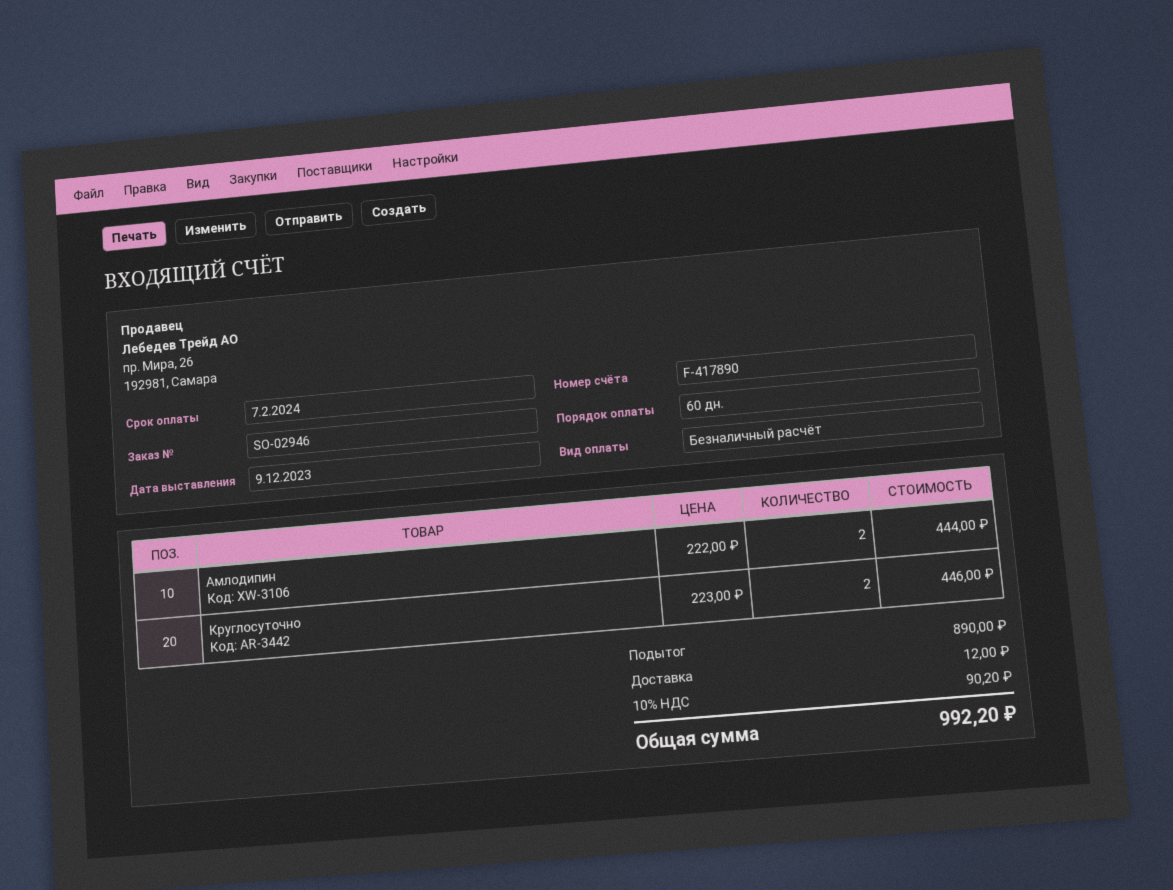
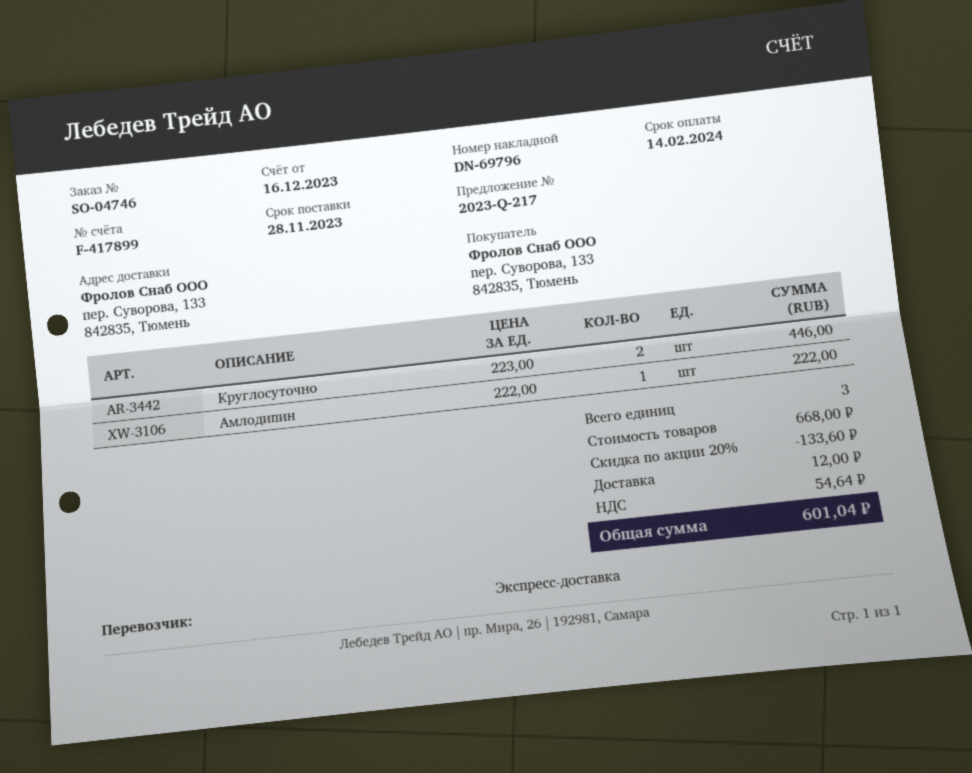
order number: SO-02946 -> SO-04746
invoice number: F-417890 -> F-417899
invoice date: 2023-12-09 -> 2023-12-16
due date: 2024-02-07 -> 2024-02-14
Амлодипин: 2 x 222.00 = 444.00 -> 1 x 222.00 = 222.00
subtotal: 890.00 -> 668.00
discount: none -> 20% = 133.60
tax: 90.20 -> 54.64
total: 992.20 -> 601.04

